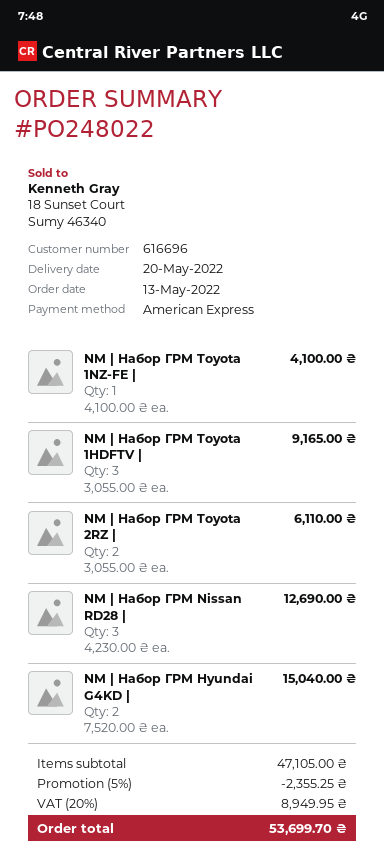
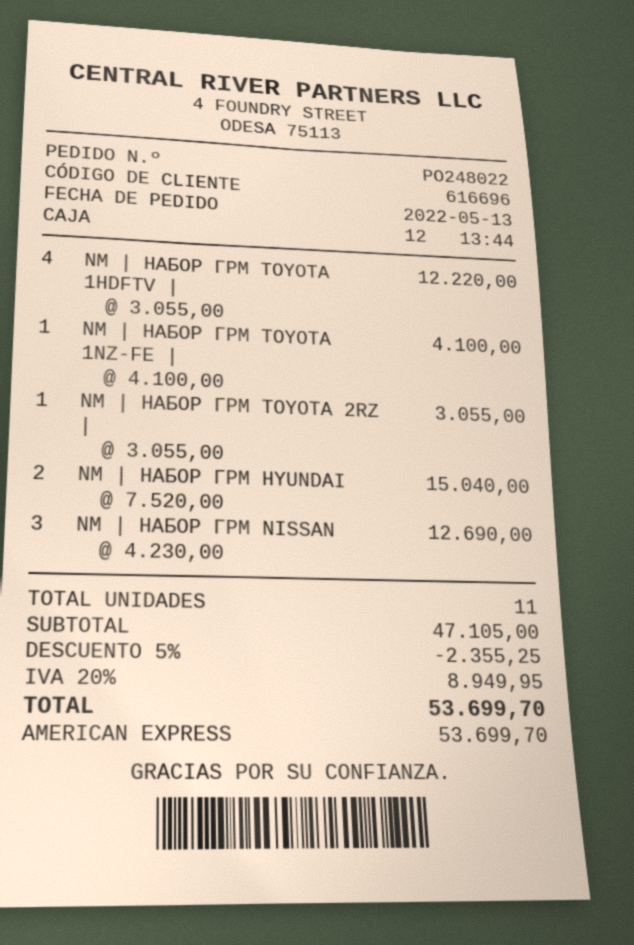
NM | Набор ГРМ Toyota 1HDFTV |: 3 x 3055.00 = 9165.00 -> 4 x 3055.00 = 12220.00
NM | Набор ГРМ Toyota 2RZ |: 2 x 3055.00 = 6110.00 -> 1 x 3055.00 = 3055.00

